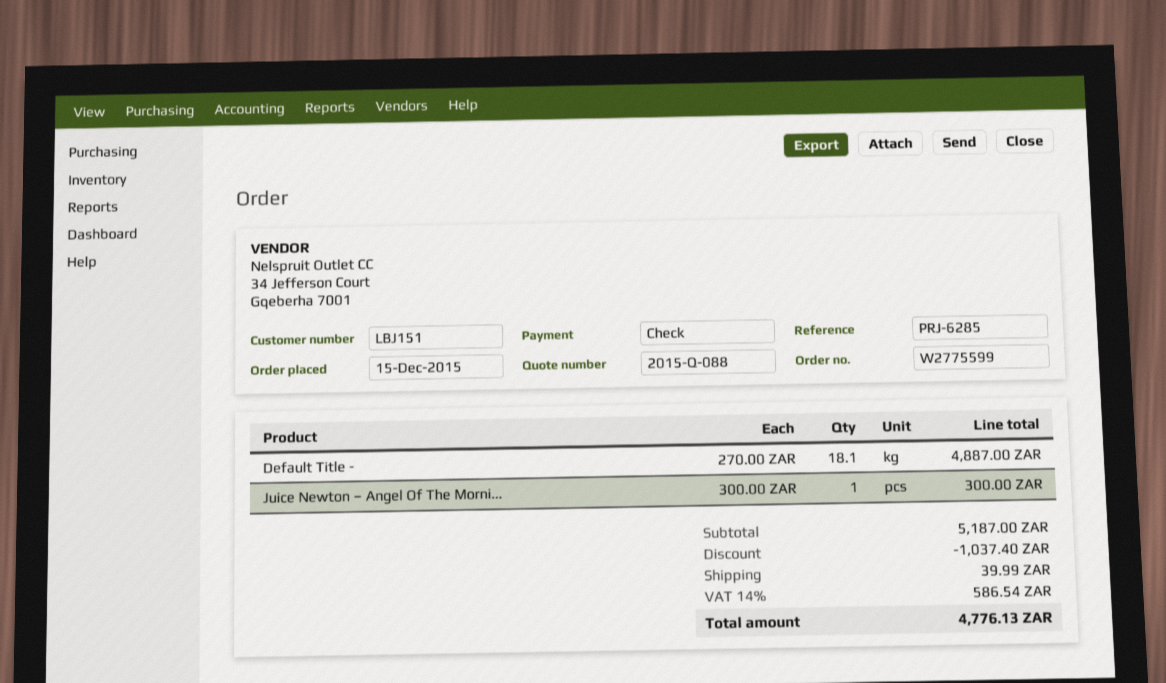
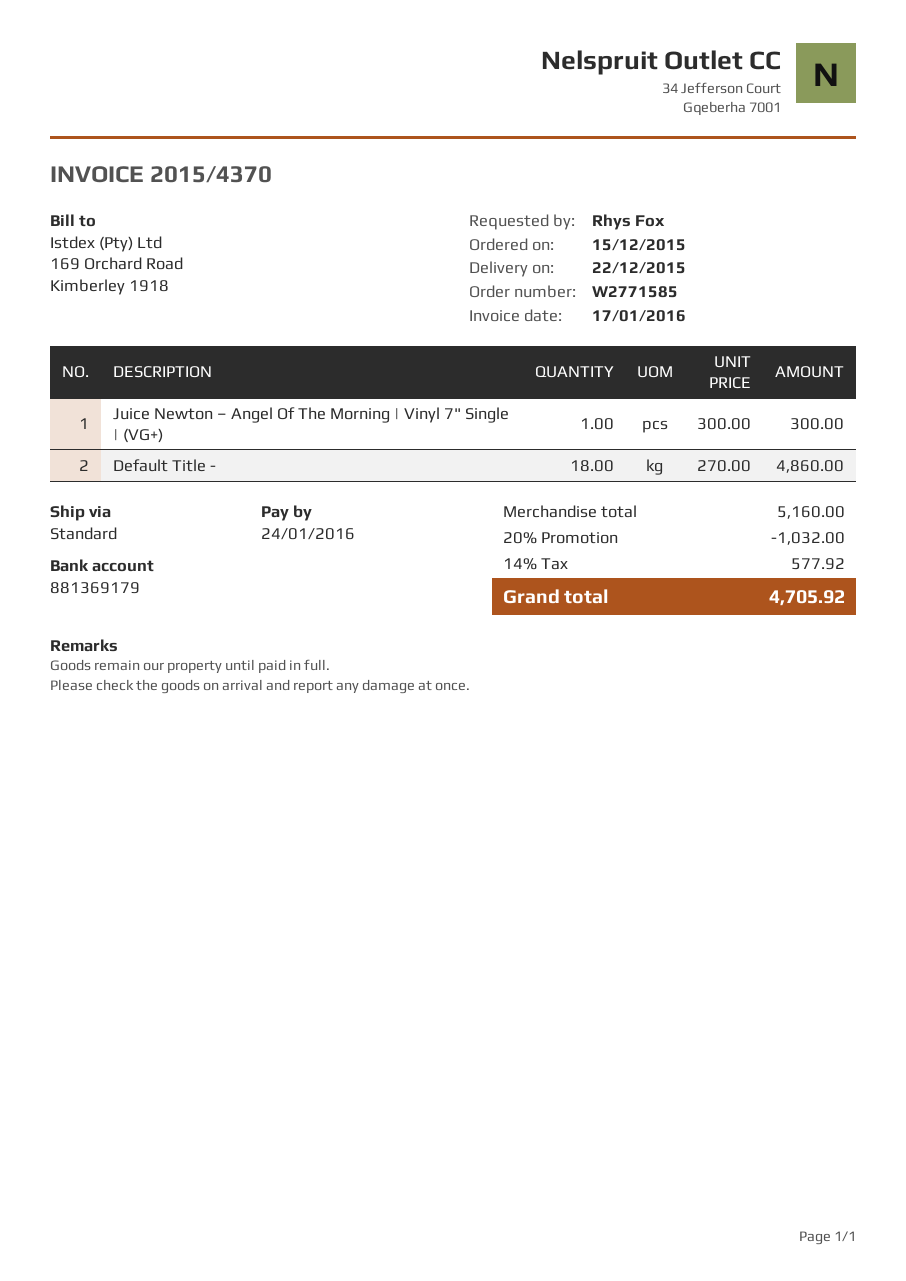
order number: W2775599 -> W2771585
Default Title -: 18.1 x 270.00 = 4887.00 -> 18 x 270.00 = 4860.00
subtotal: 5187.00 -> 5160.00
discount: 1037.40 -> 1032.00
shipping: 39.99 -> none
tax: 14% = 586.54 -> 14% = 577.92
total: 4776.13 -> 4705.92

